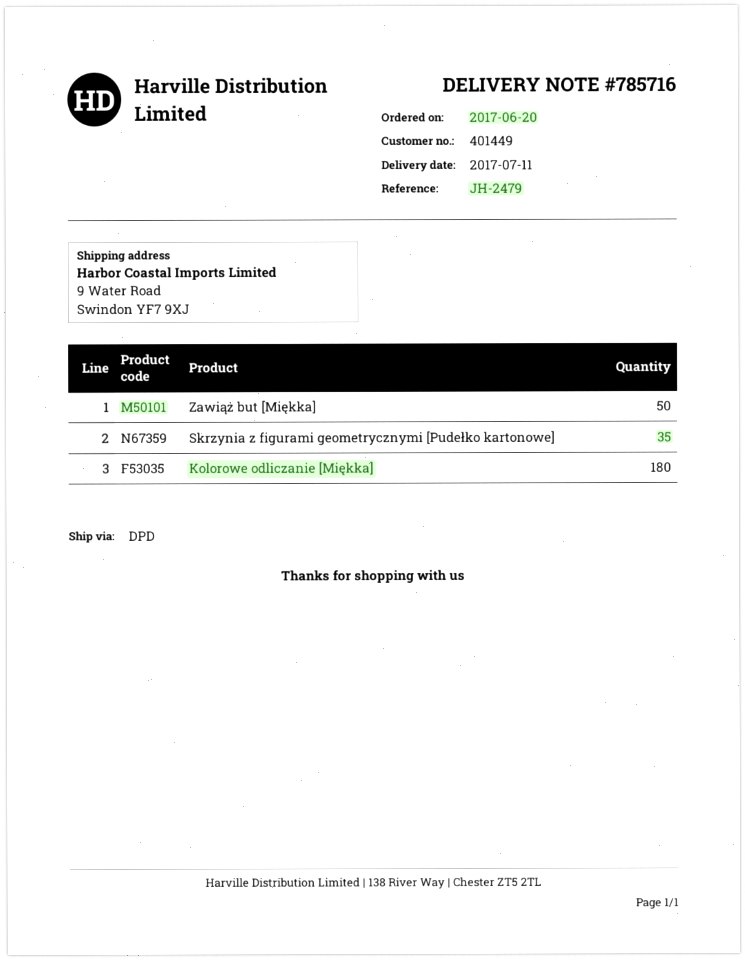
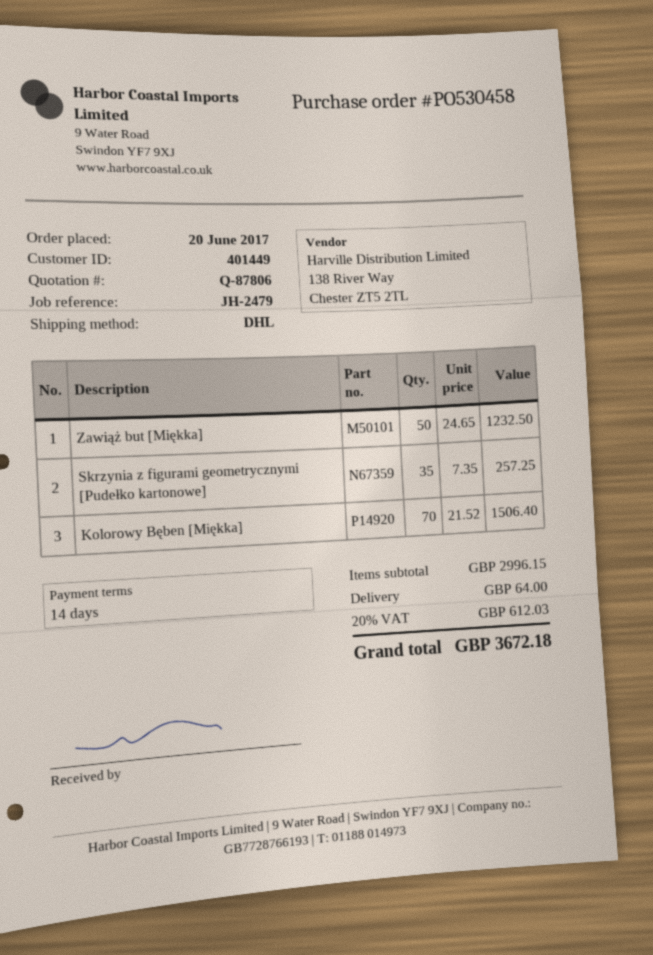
shipping method: DPD -> DHL
Kolorowe odliczanie [Miękka]: 180 -> none
Kolorowy Bęben [Miękka]: none -> 70

